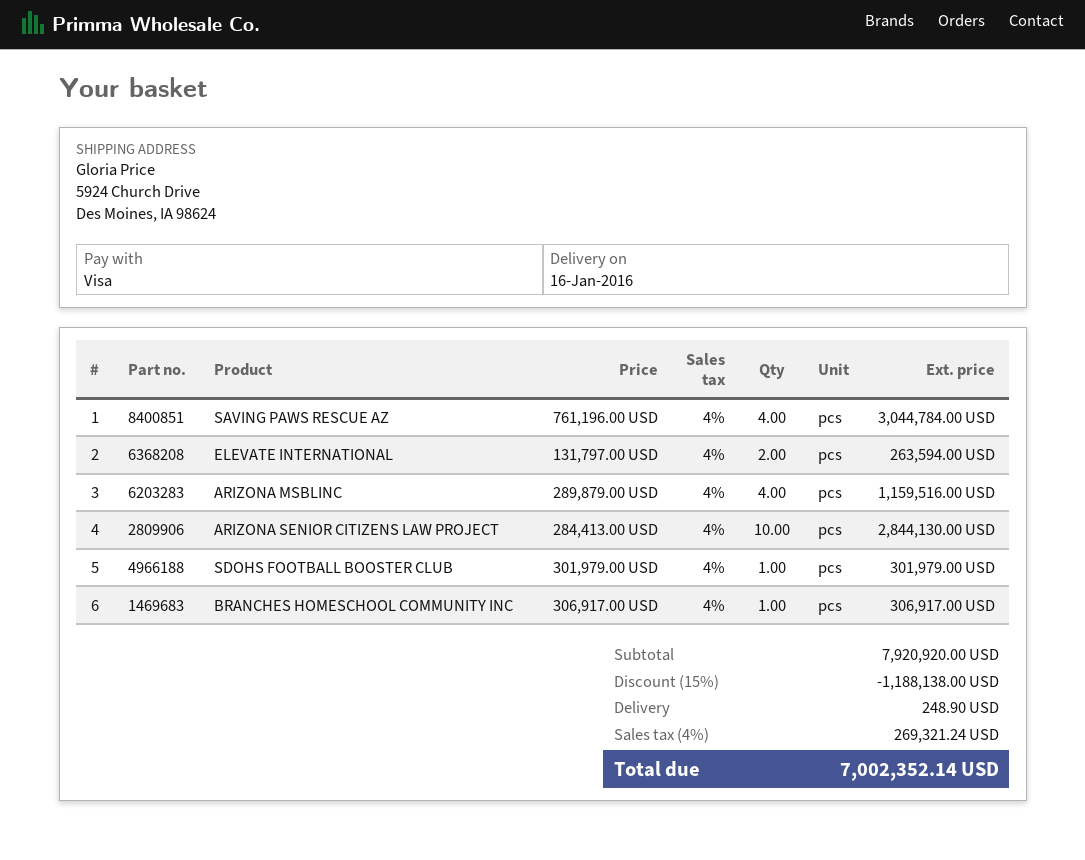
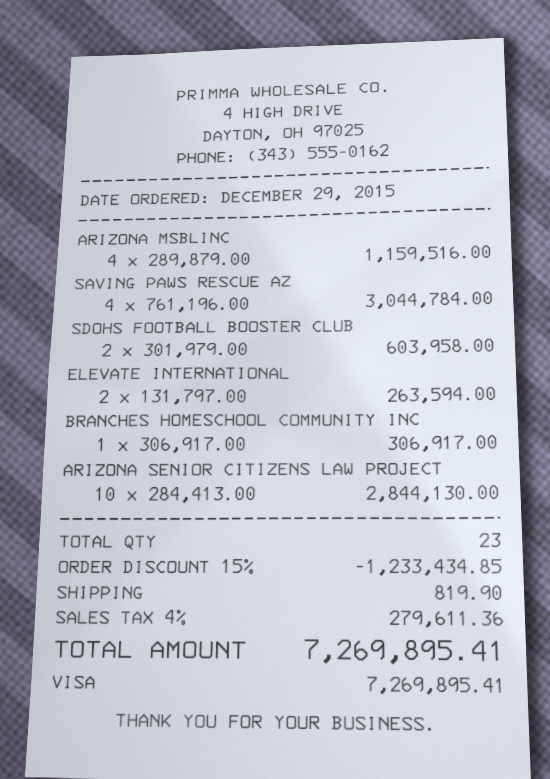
SDOHS FOOTBALL BOOSTER CLUB: 1 x 301979.00 = 301979.00 -> 2 x 301979.00 = 603958.00
discount: 15% = 1188138.00 -> 15% = 1233434.85
shipping: 248.90 -> 819.90
tax: 4% = 269321.24 -> 4% = 279611.36
total: 7002352.14 -> 7269895.41

